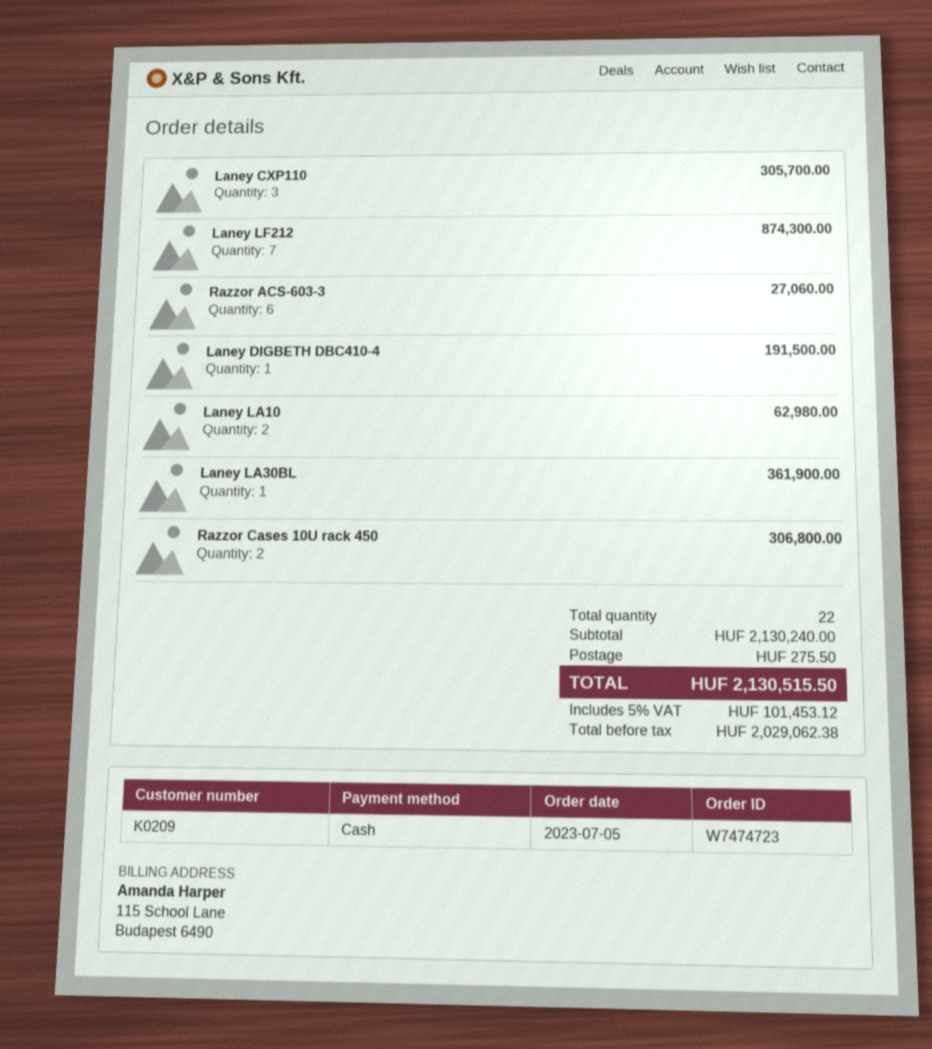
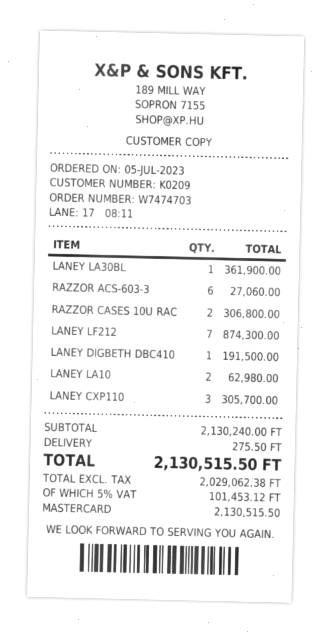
order number: W7474723 -> W7474703
payment method: cash -> Mastercard

